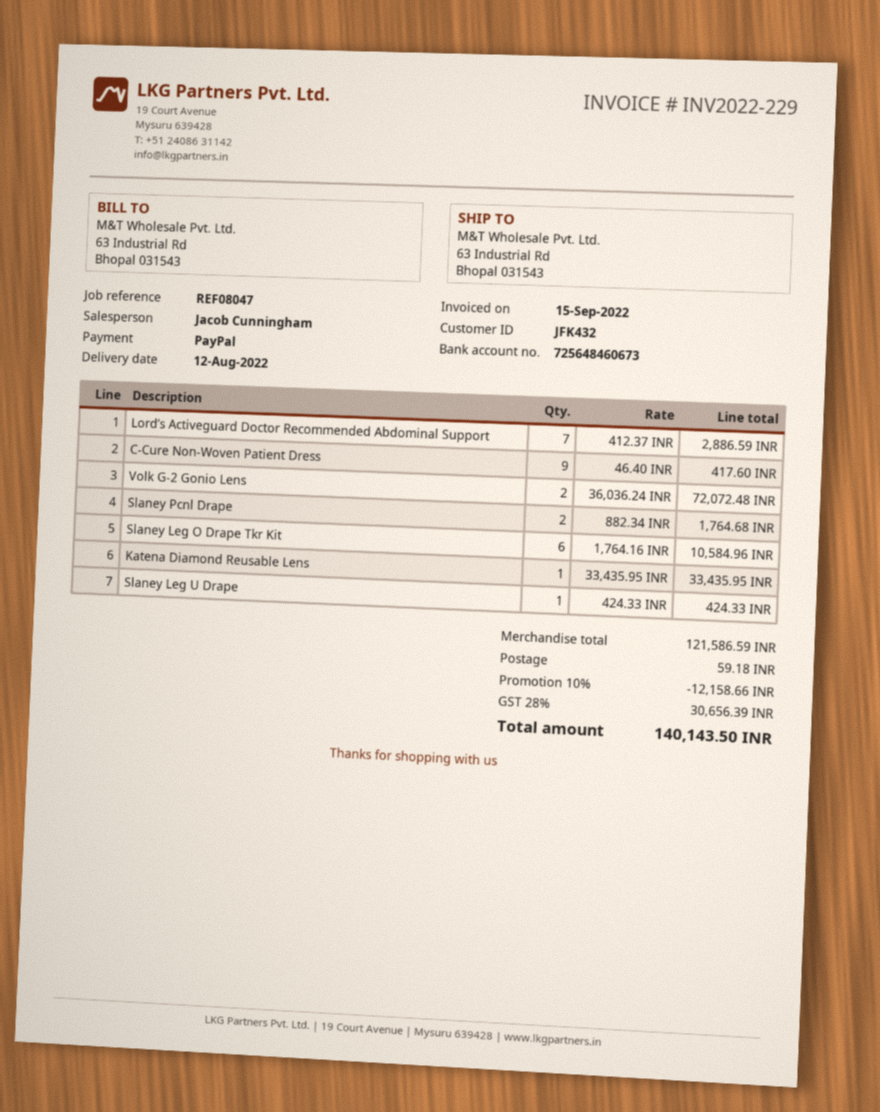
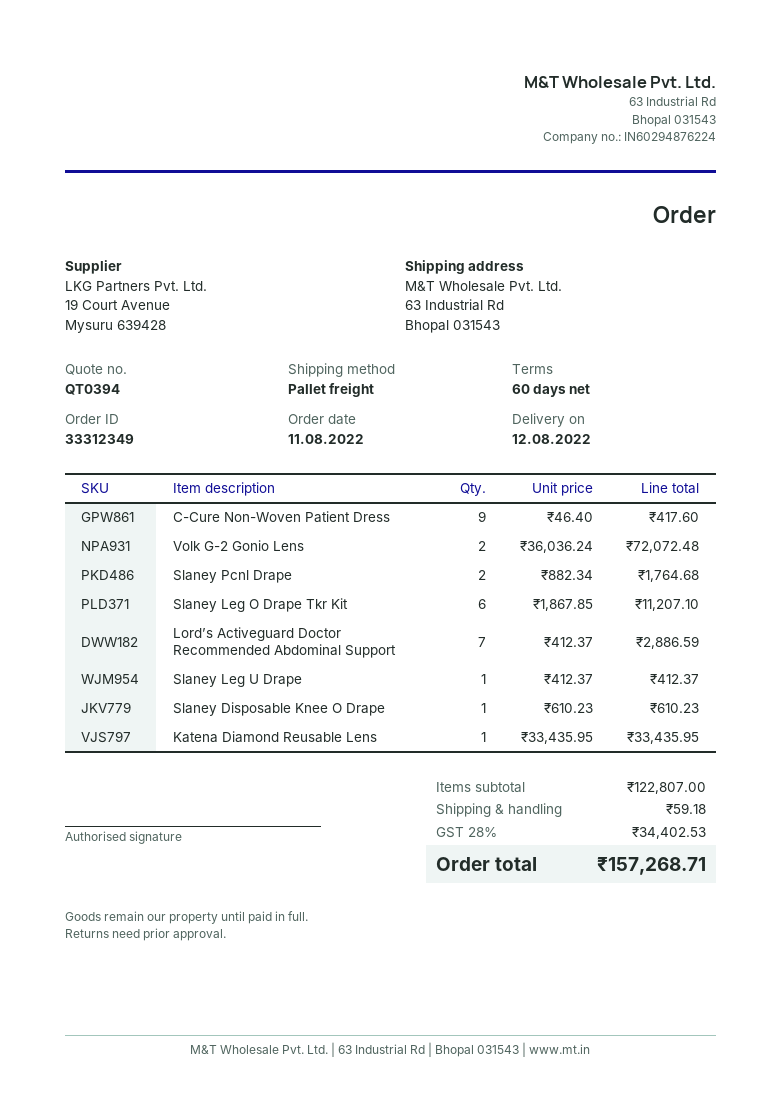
Slaney Leg O Drape Tkr Kit: 6 x 1764.16 = 10584.96 -> 6 x 1867.85 = 11207.10
Slaney Leg U Drape: 1 x 424.33 = 424.33 -> 1 x 412.37 = 412.37
Slaney Disposable Knee O Drape: none -> 1 x 610.23 = 610.23
subtotal: 121586.59 -> 122807.00
discount: 10% = 12158.66 -> none
tax: 28% = 30656.39 -> 28% = 34402.53
total: 140143.50 -> 157268.71

